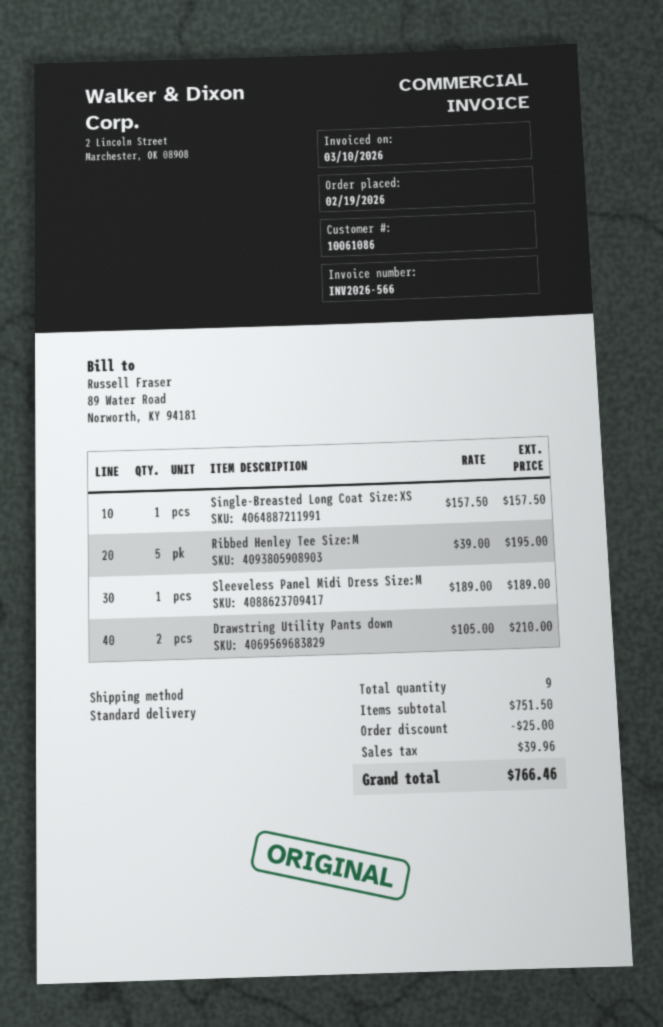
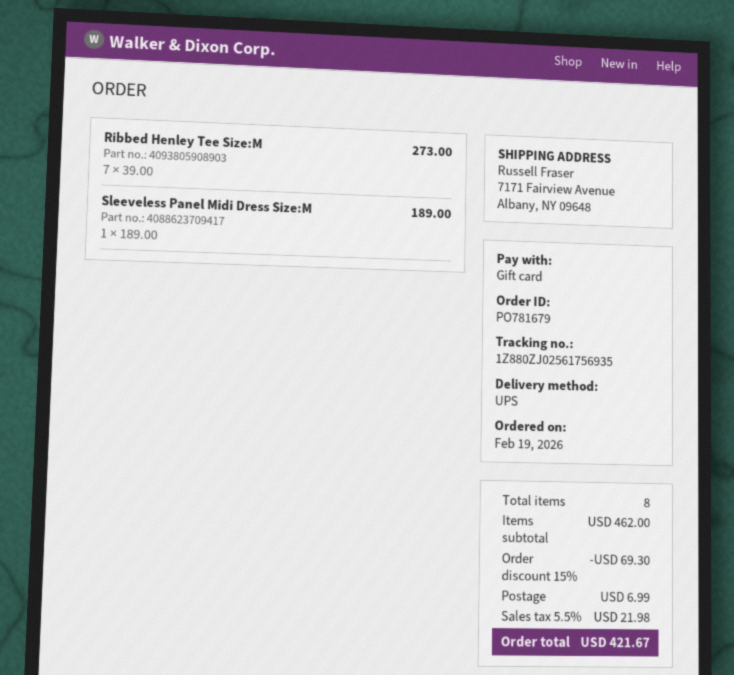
shipping method: standard -> UPS
Single-Breasted Long Coat Size:XS: 1 x 157.50 = 157.50 -> none
Ribbed Henley Tee Size:M: 5 x 39.00 = 195.00 -> 7 x 39.00 = 273.00
Drawstring Utility Pants down: 2 x 105.00 = 210.00 -> none
total quantity: 9 -> 8
subtotal: 751.50 -> 462.00
discount: 25.00 -> 69.30
shipping: none -> 6.99
tax: 39.96 -> 21.98
total: 766.46 -> 421.67

